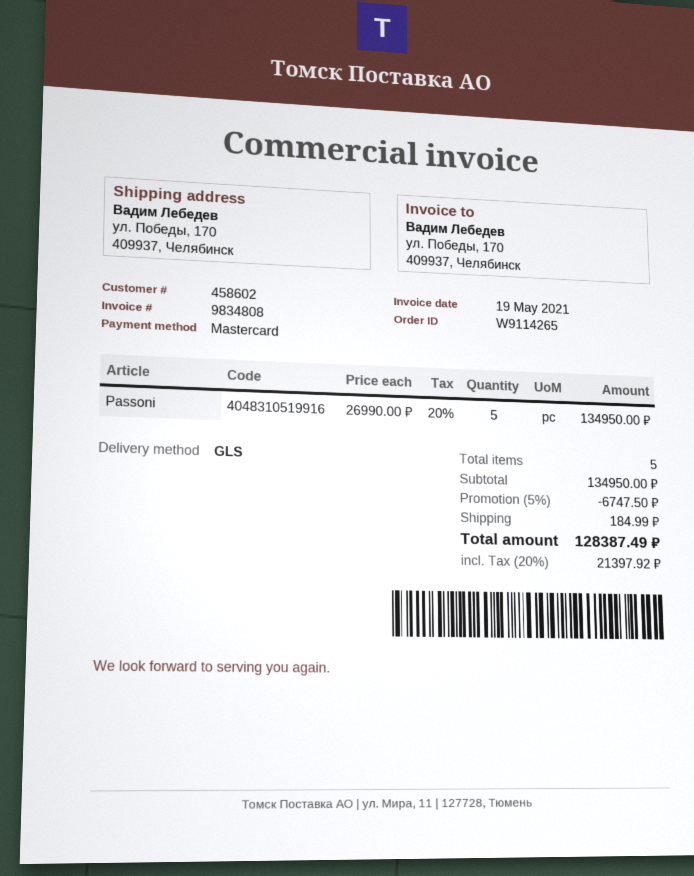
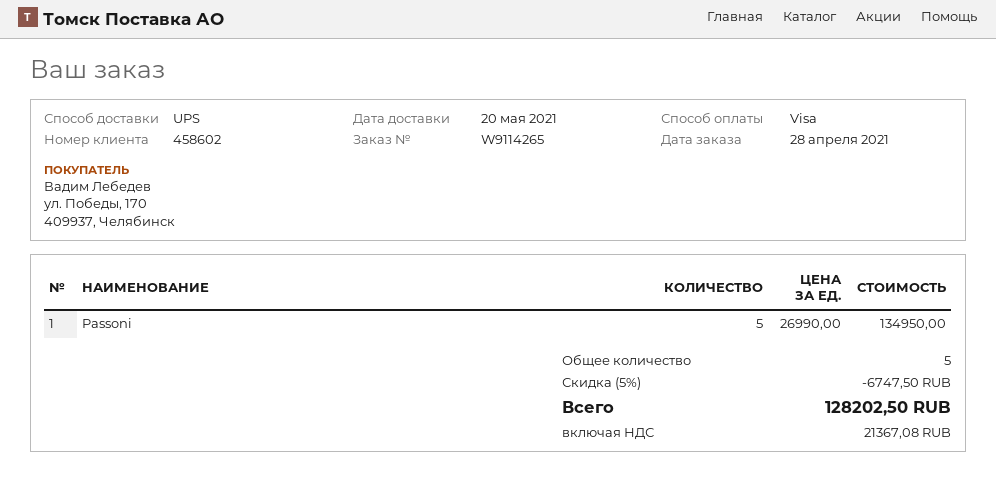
payment method: Mastercard -> Visa
shipping method: GLS -> UPS
shipping: 184.99 -> none
tax: 21397.92 -> 21367.08
total: 128387.49 -> 128202.50

